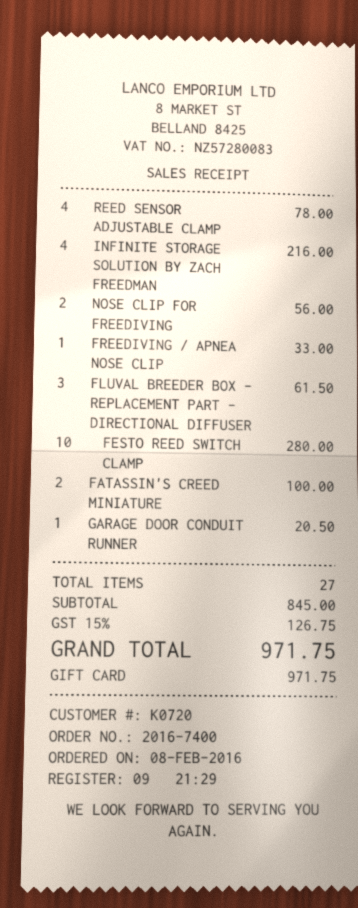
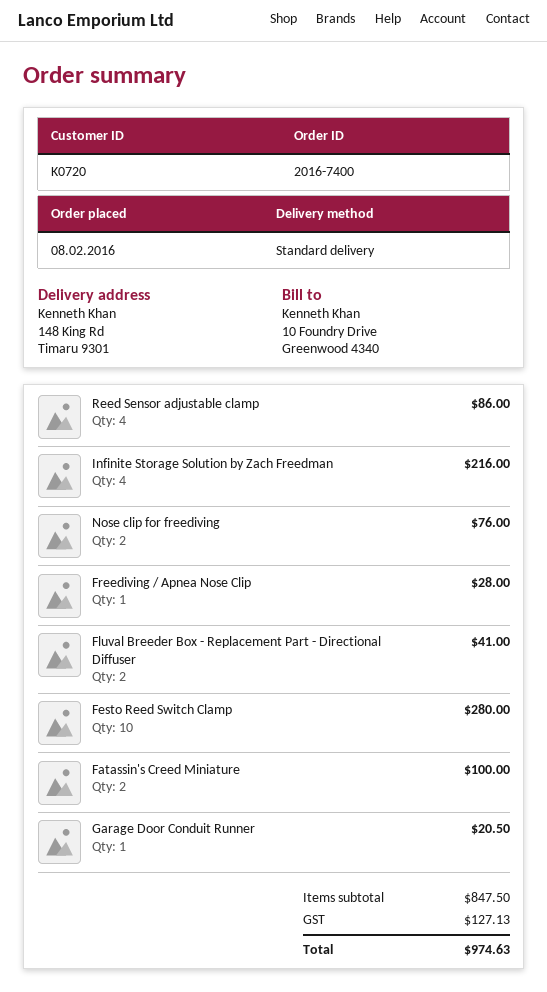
REED SENSOR ADJUSTABLE CLAMP: 4 for 78.00 -> 4 for 86.00
NOSE CLIP FOR FREEDIVING: 2 for 56.00 -> 2 for 76.00
FREEDIVING / APNEA NOSE CLIP: 1 for 33.00 -> 1 for 28.00
FLUVAL BREEDER BOX - REPLACEMENT PART - DIRECTIONAL DIFFUSER: 3 for 61.50 -> 2 for 41.00
subtotal: 845.00 -> 847.50
tax: 126.75 -> 127.13
total: 971.75 -> 974.63

